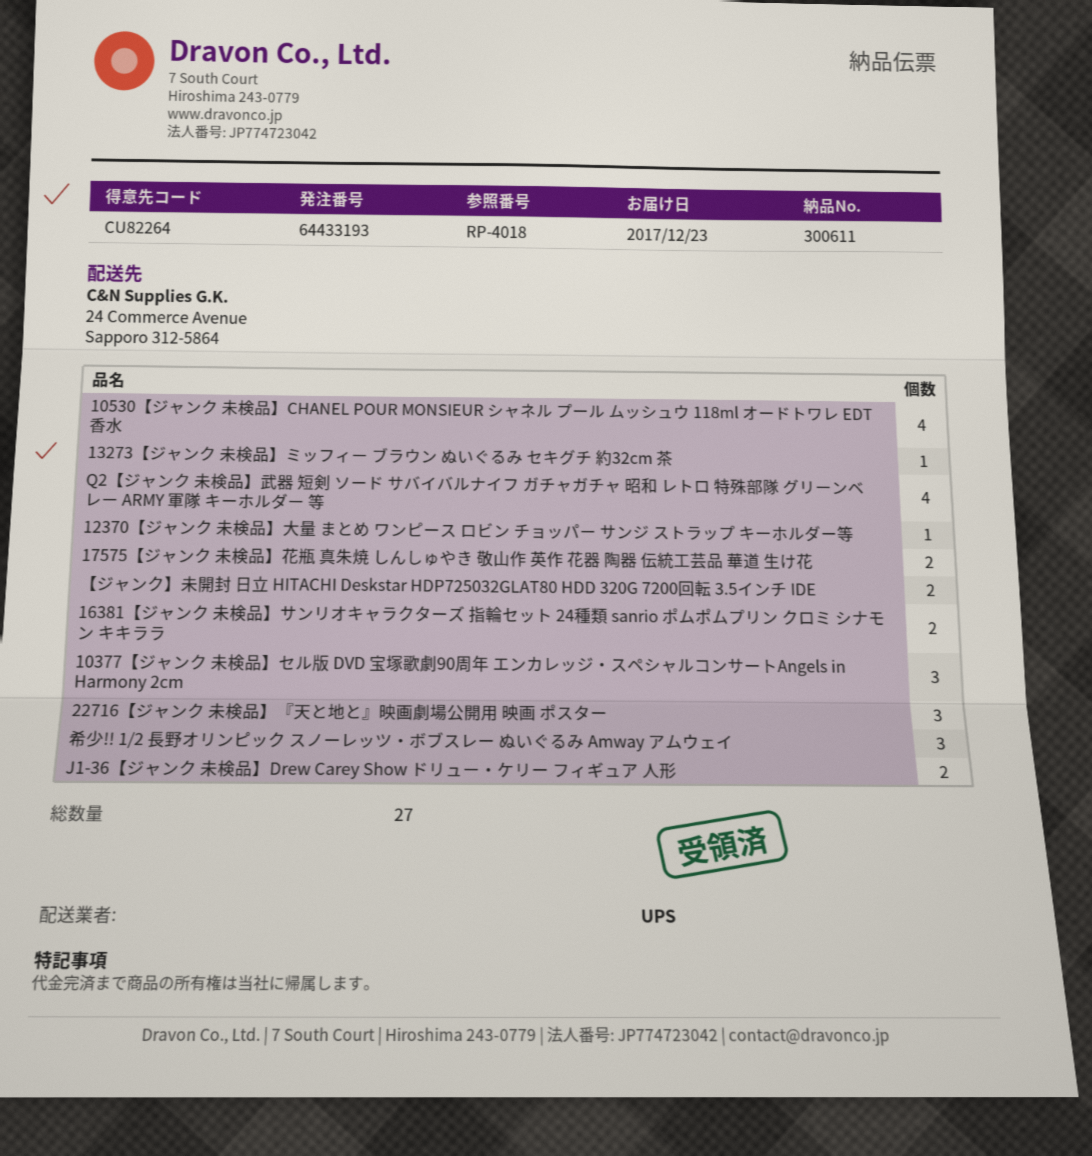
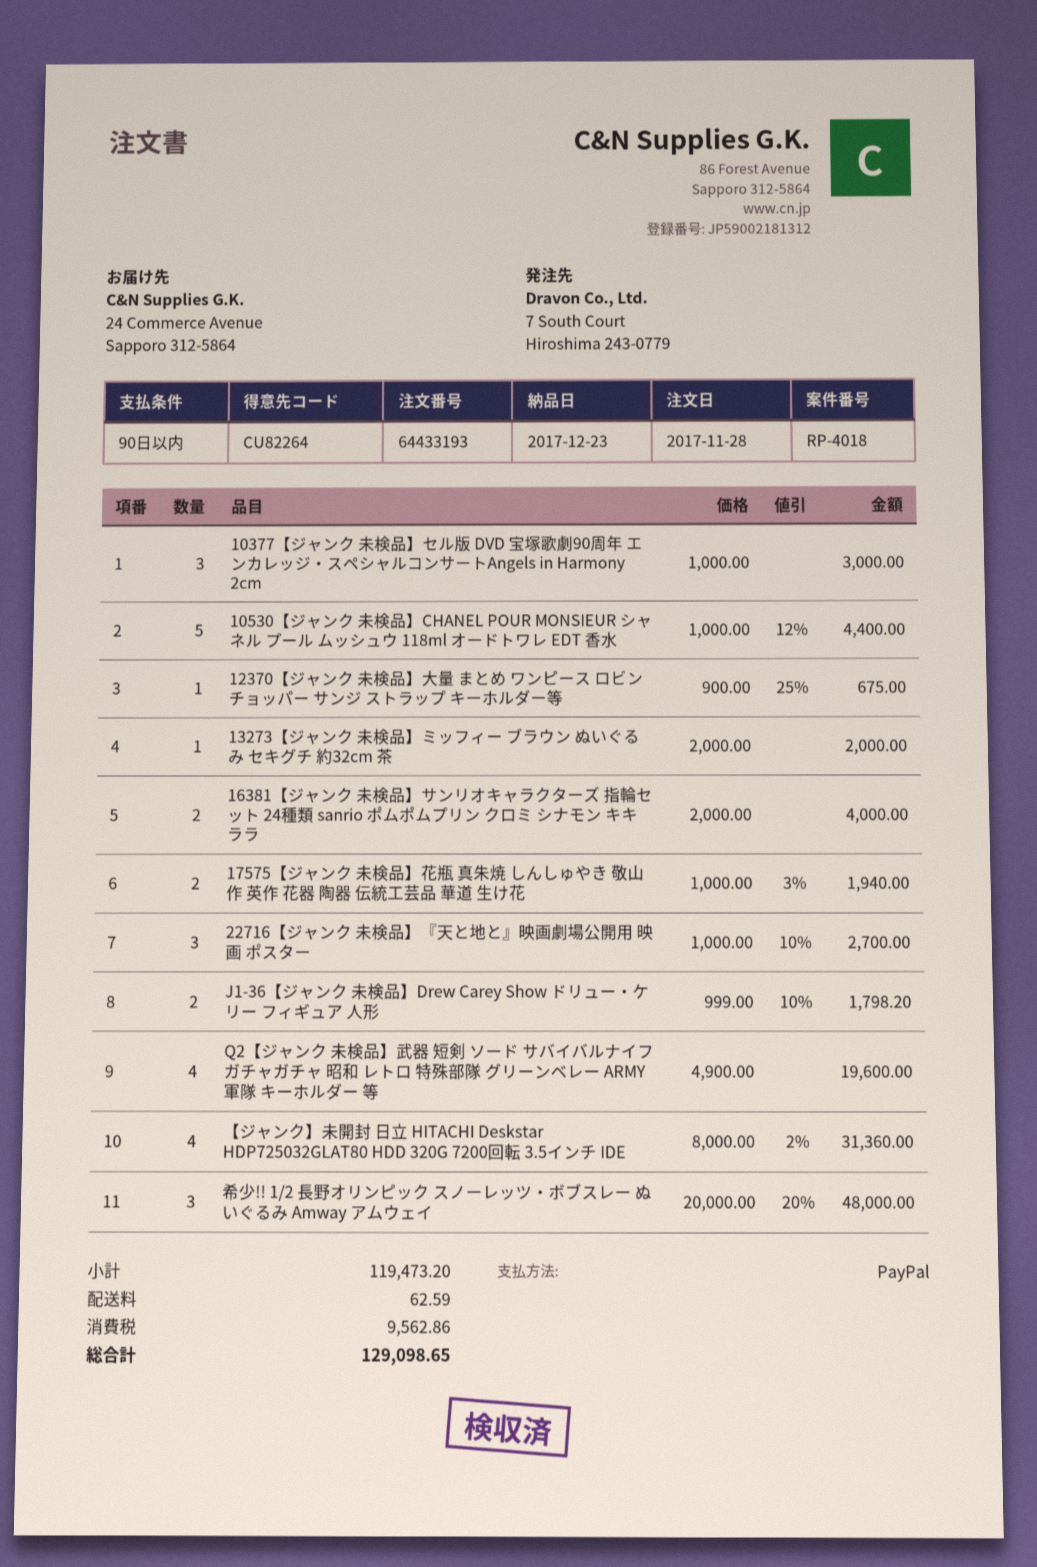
10530【ジャンク 未検品】CHANEL POUR MONSIEUR シャネル プール ムッシュウ 118ml オードトワレ EDT 香水: 4 -> 5
【ジャンク】未開封 日立 HITACHI Deskstar HDP725032GLAT80 HDD 320G 7200回転 3.5インチ IDE: 2 -> 4

